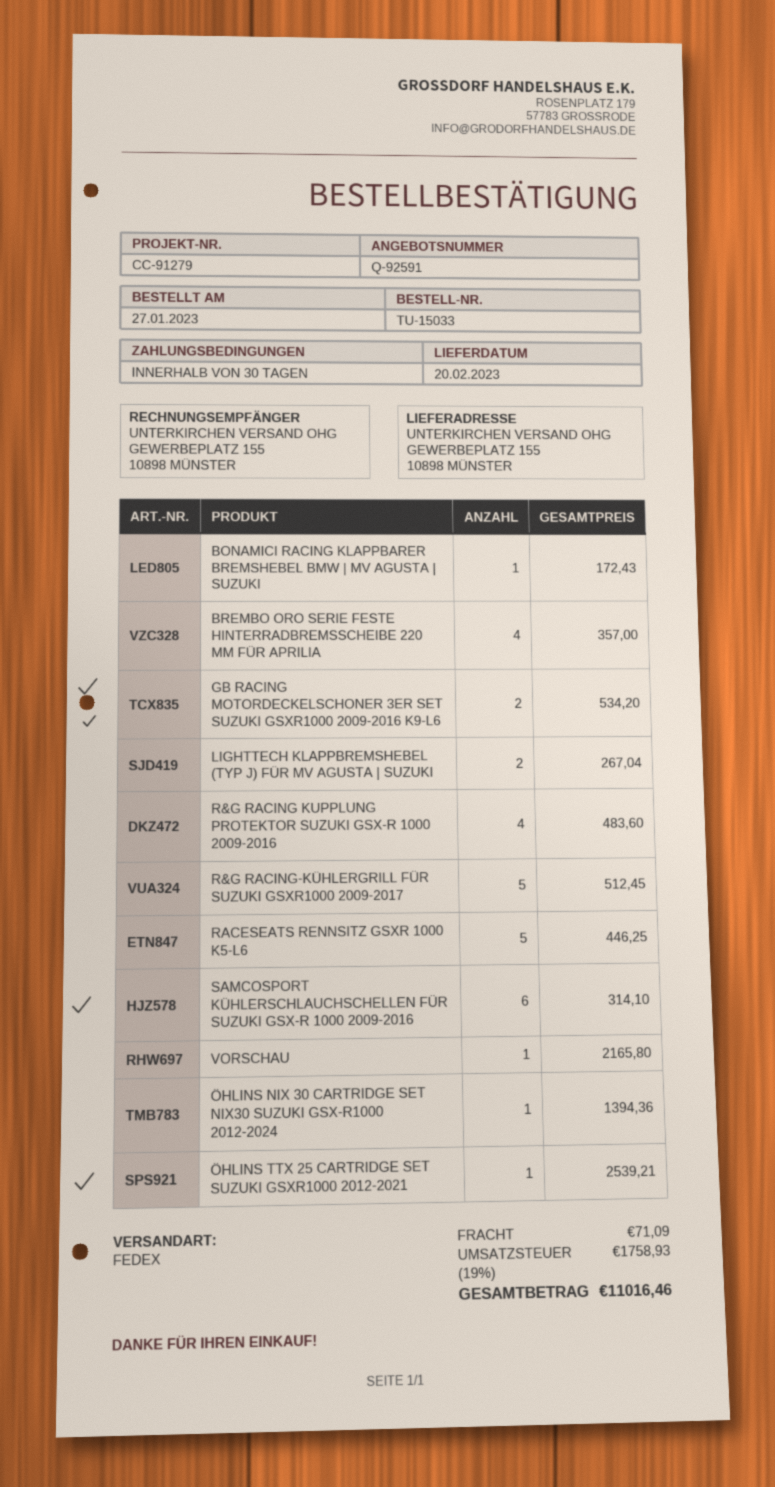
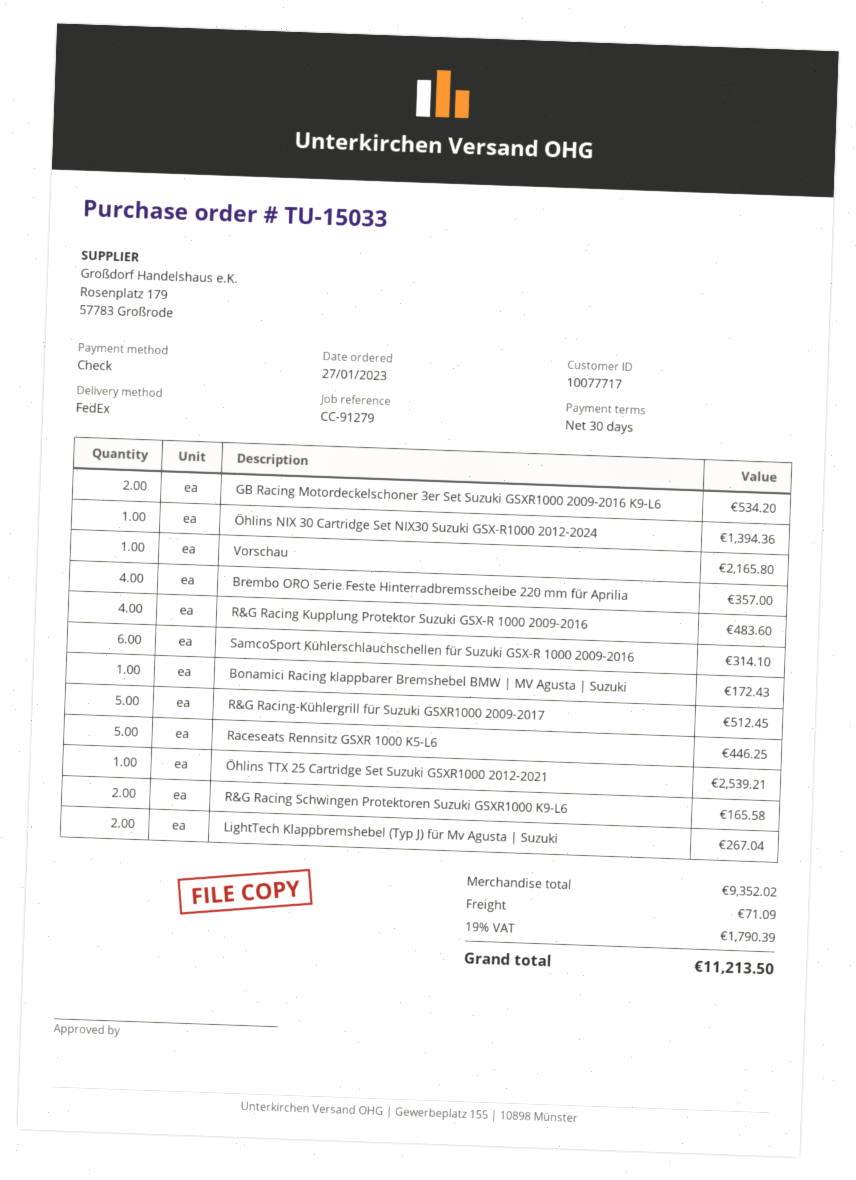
R&G Racing Schwingen Protektoren Suzuki GSXR1000 K9-L6: none -> 2 for 165.58
tax: 19% = 1758.93 -> 19% = 1790.39
total: 11016.46 -> 11213.50

